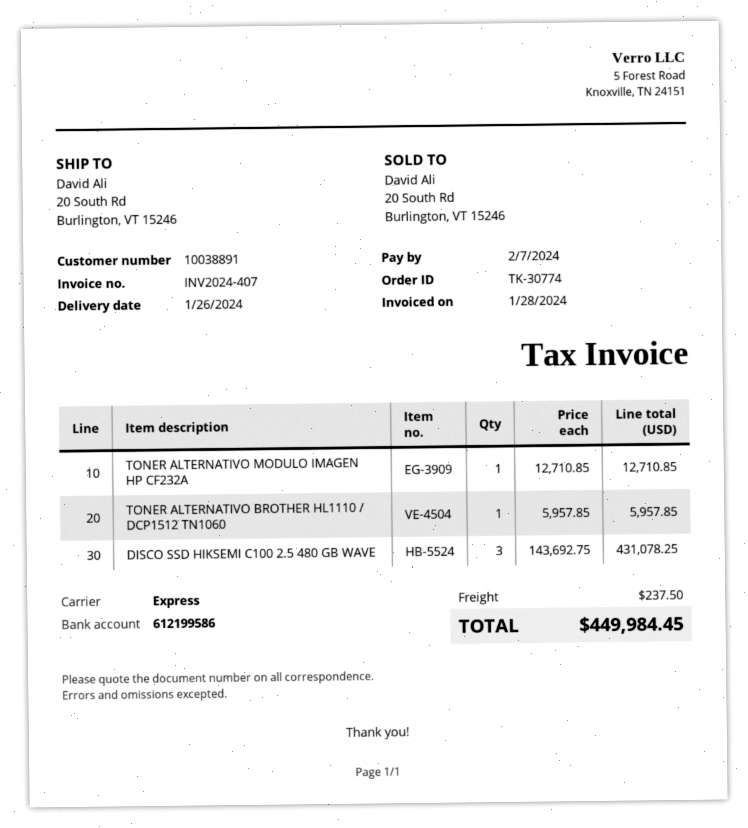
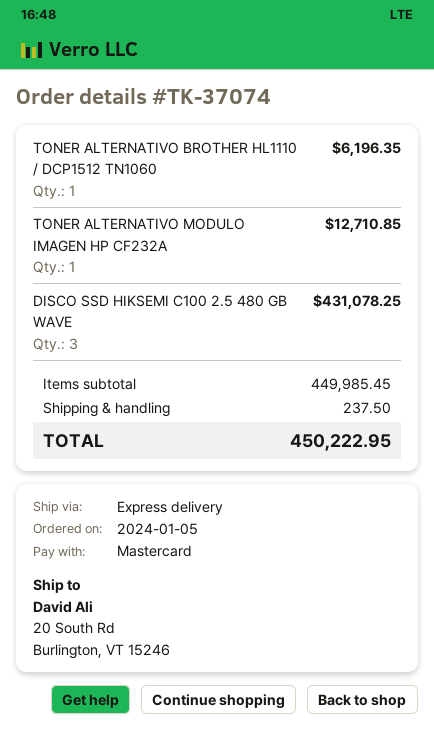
order number: TK-30774 -> TK-37074
TONER ALTERNATIVO BROTHER HL1110 / DCP1512 TN1060: 1 for 5957.85 -> 1 for 6196.35
total: 449984.45 -> 450222.95

